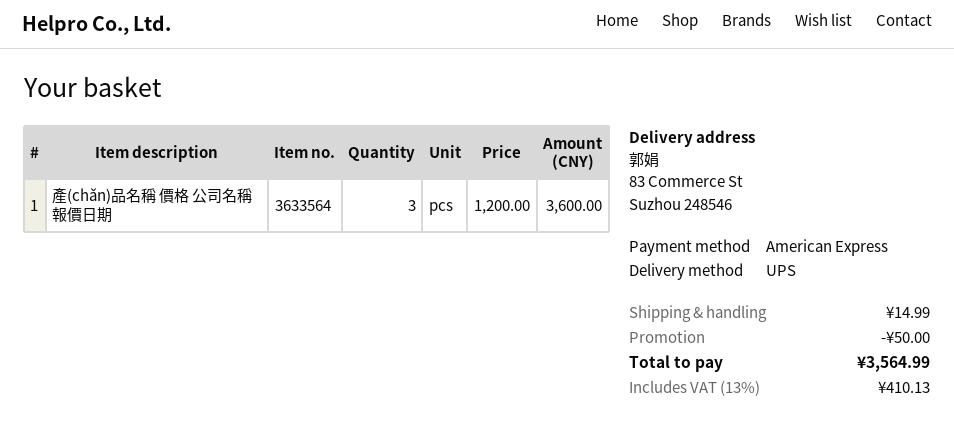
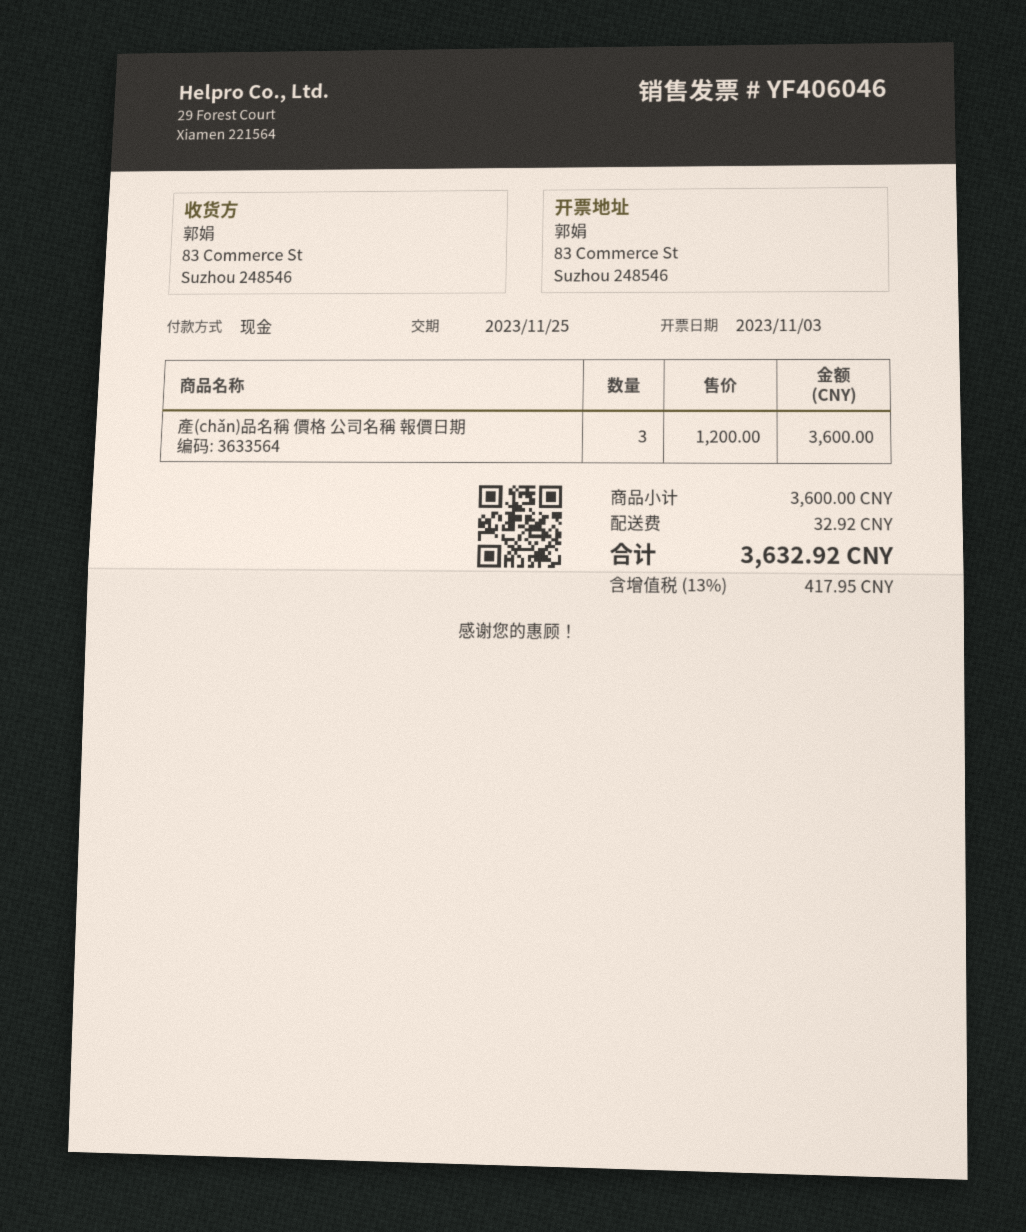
payment method: American Express -> cash
discount: 50.00 -> none
shipping: 14.99 -> 32.92
tax: 13% = 410.13 -> 13% = 417.95
total: 3564.99 -> 3632.92

